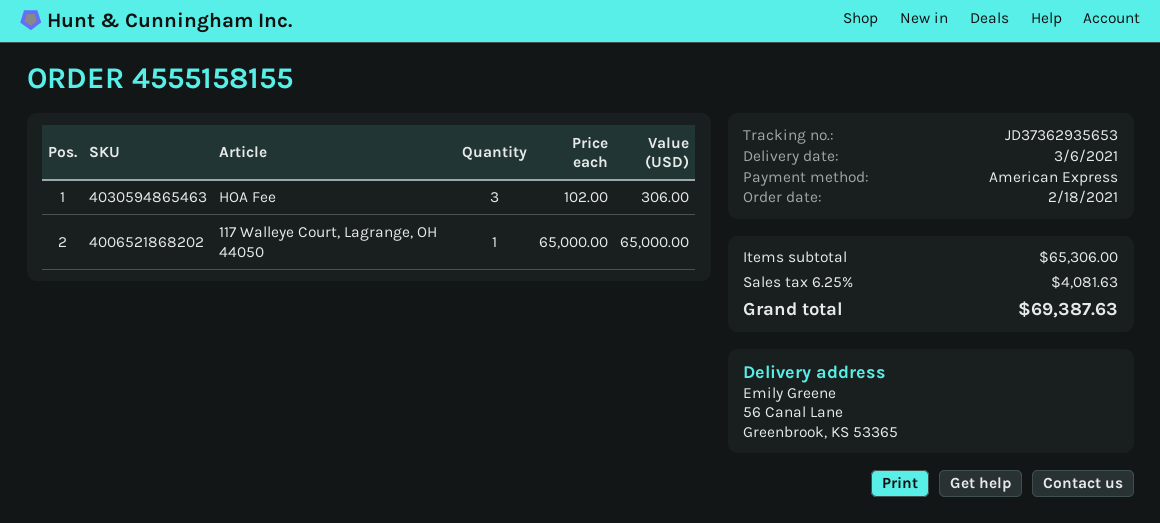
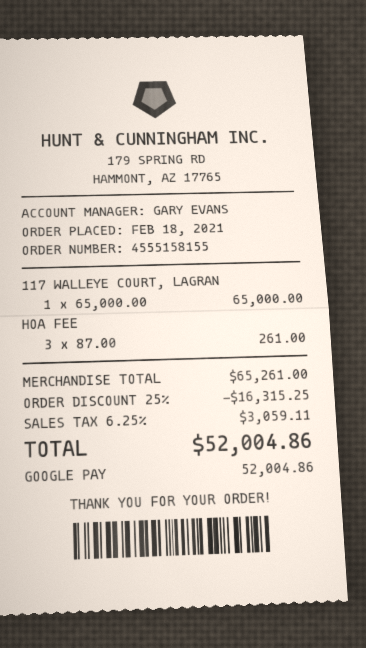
payment method: American Express -> Google Pay
HOA Fee: 3 x 102.00 = 306.00 -> 3 x 87.00 = 261.00
subtotal: 65306.00 -> 65261.00
discount: none -> 25% = 16315.25
tax: 6.25% = 4081.63 -> 6.25% = 3059.11
total: 69387.63 -> 52004.86

